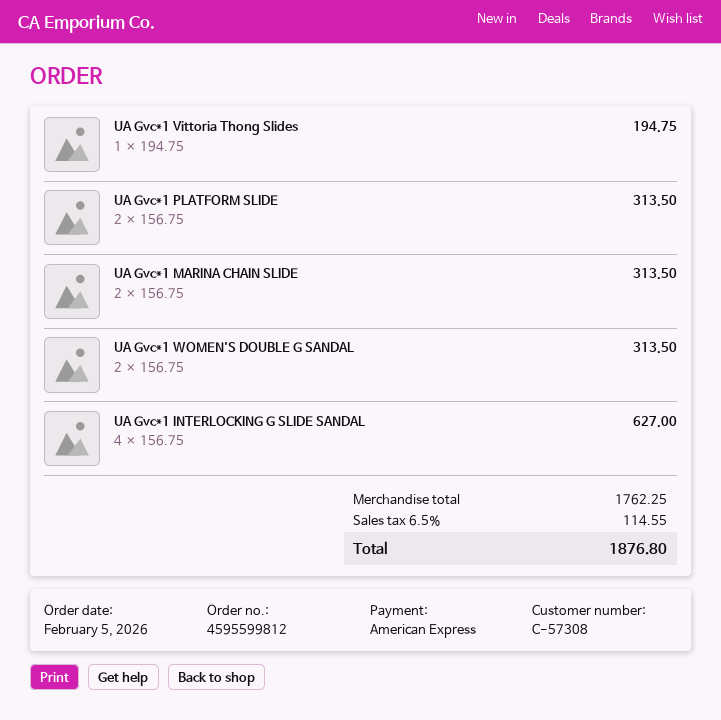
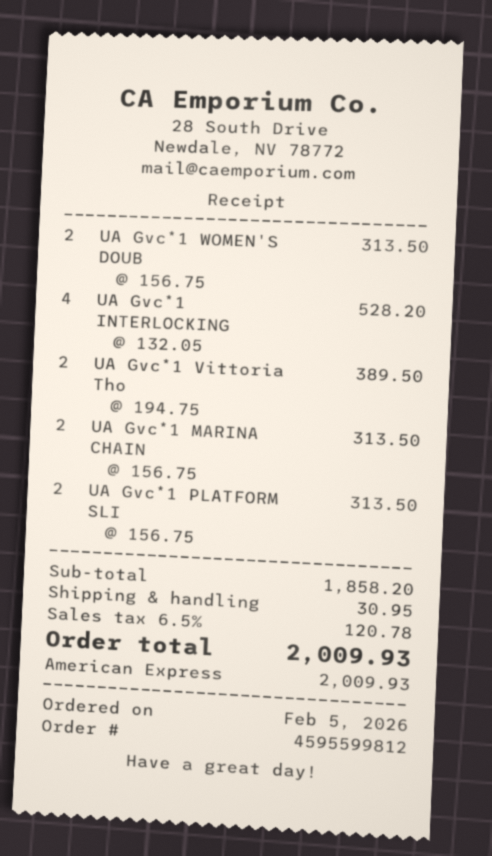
UA Gvc*1 Vittoria Thong Slides: 1 x 194.75 = 194.75 -> 2 x 194.75 = 389.50
UA Gvc*1 INTERLOCKING G SLIDE SANDAL: 4 x 156.75 = 627.00 -> 4 x 132.05 = 528.20
subtotal: 1762.25 -> 1858.20
shipping: none -> 30.95
tax: 6.5% = 114.55 -> 6.5% = 120.78
total: 1876.80 -> 2009.93

